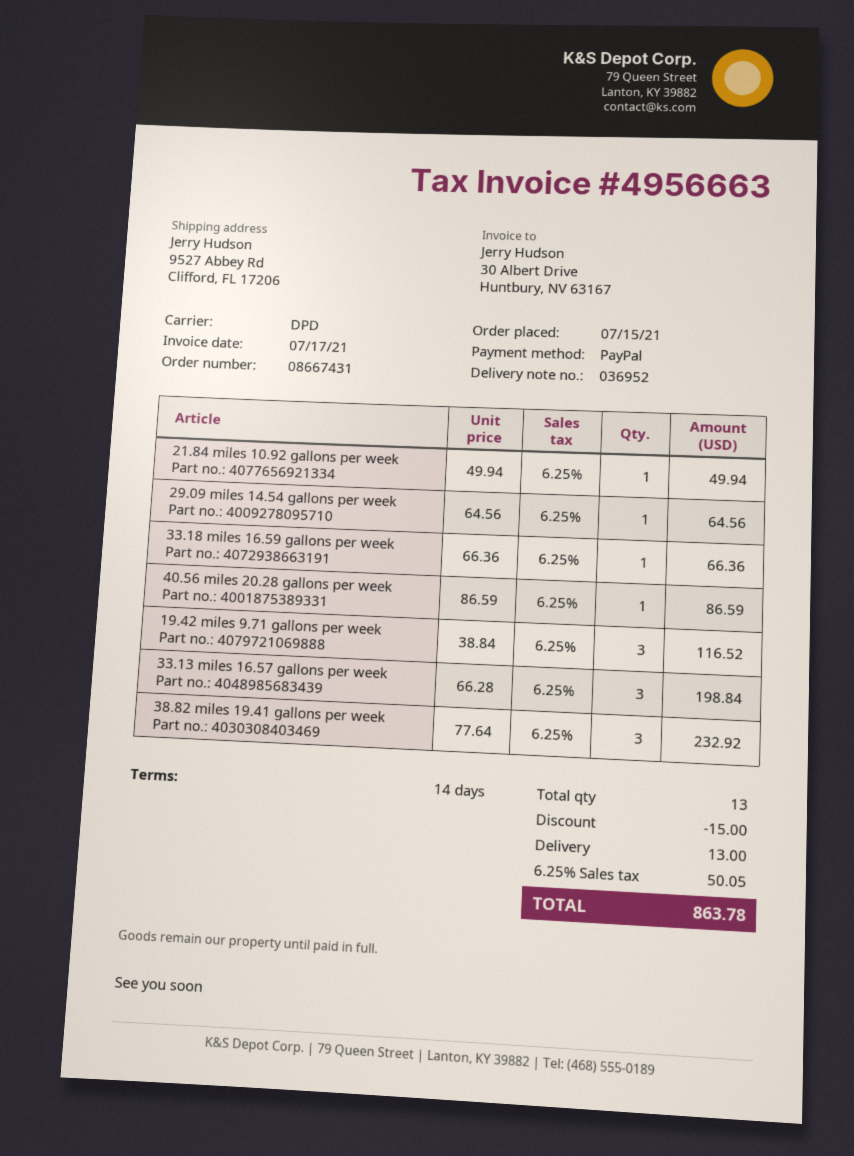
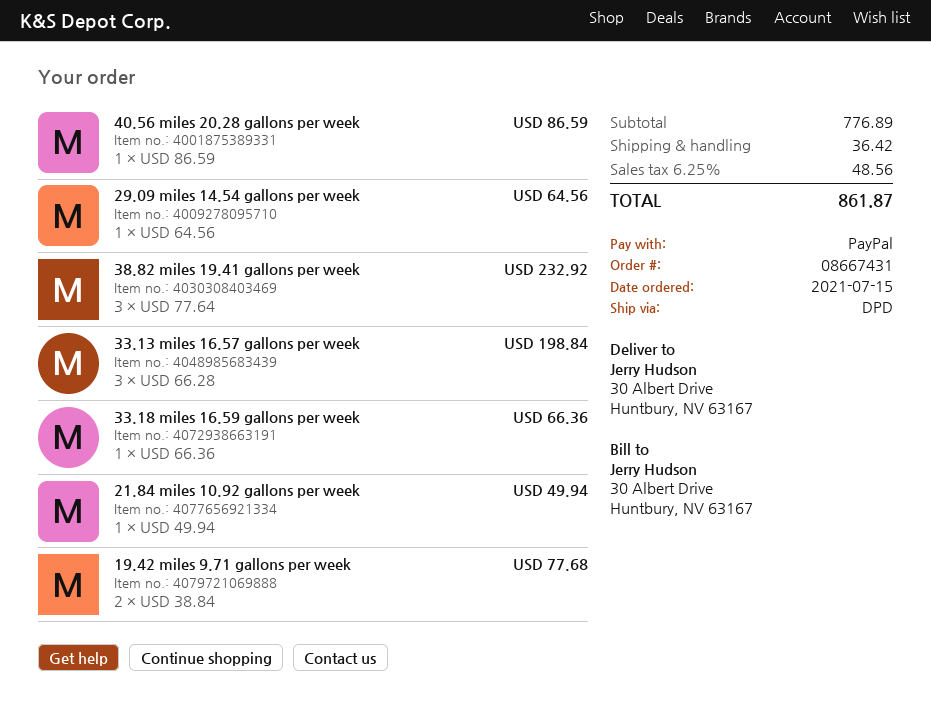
ship to: 9527 Abbey Rd, Clifford, FL 17206 -> 30 Albert Drive, Huntbury, NV 63167
19.42 miles 9.71 gallons per week: 3 x 38.84 = 116.52 -> 2 x 38.84 = 77.68
discount: 15.00 -> none
shipping: 13.00 -> 36.42
tax: 6.25% = 50.05 -> 6.25% = 48.56
total: 863.78 -> 861.87

